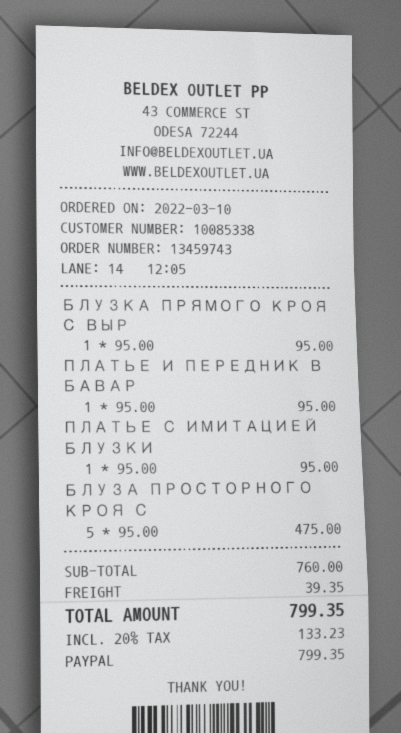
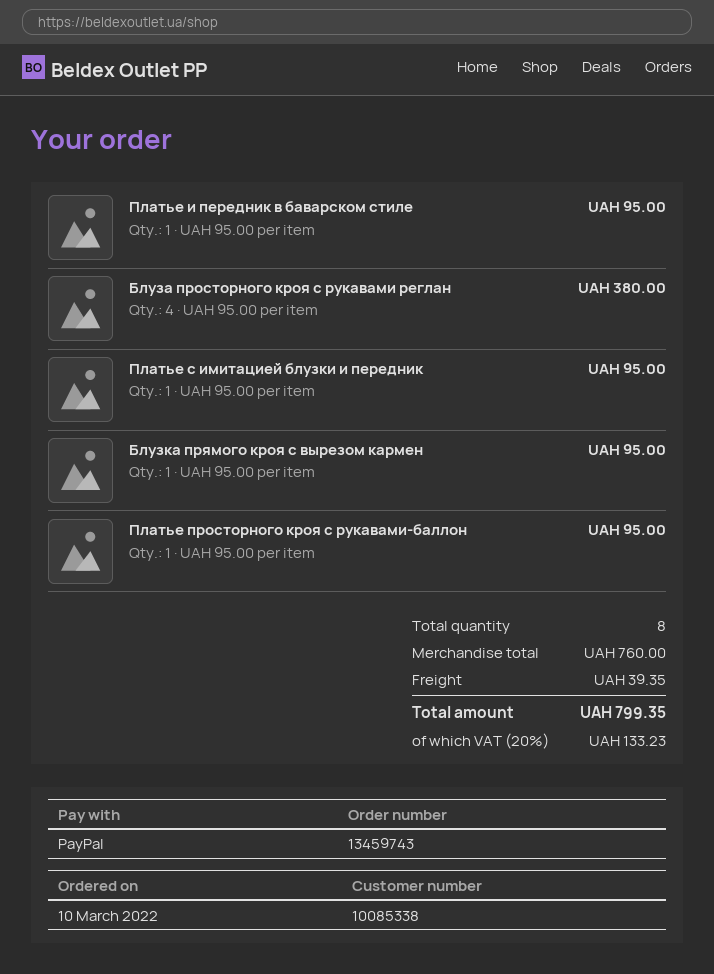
БЛУЗА ПРОСТОРНОГО КРОЯ С: 5 x 95.00 = 475.00 -> 4 x 95.00 = 380.00
Платье просторного кроя с рукавами-баллон: none -> 1 x 95.00 = 95.00

